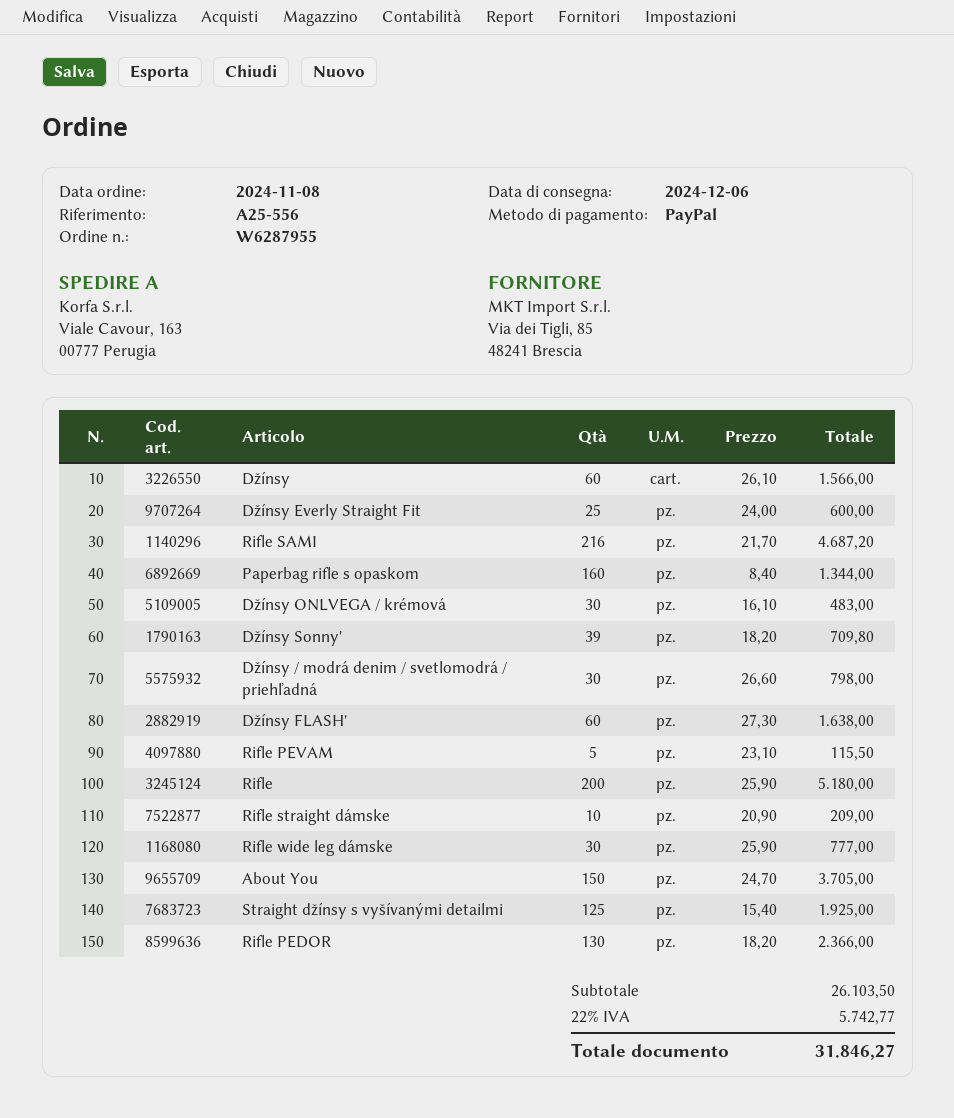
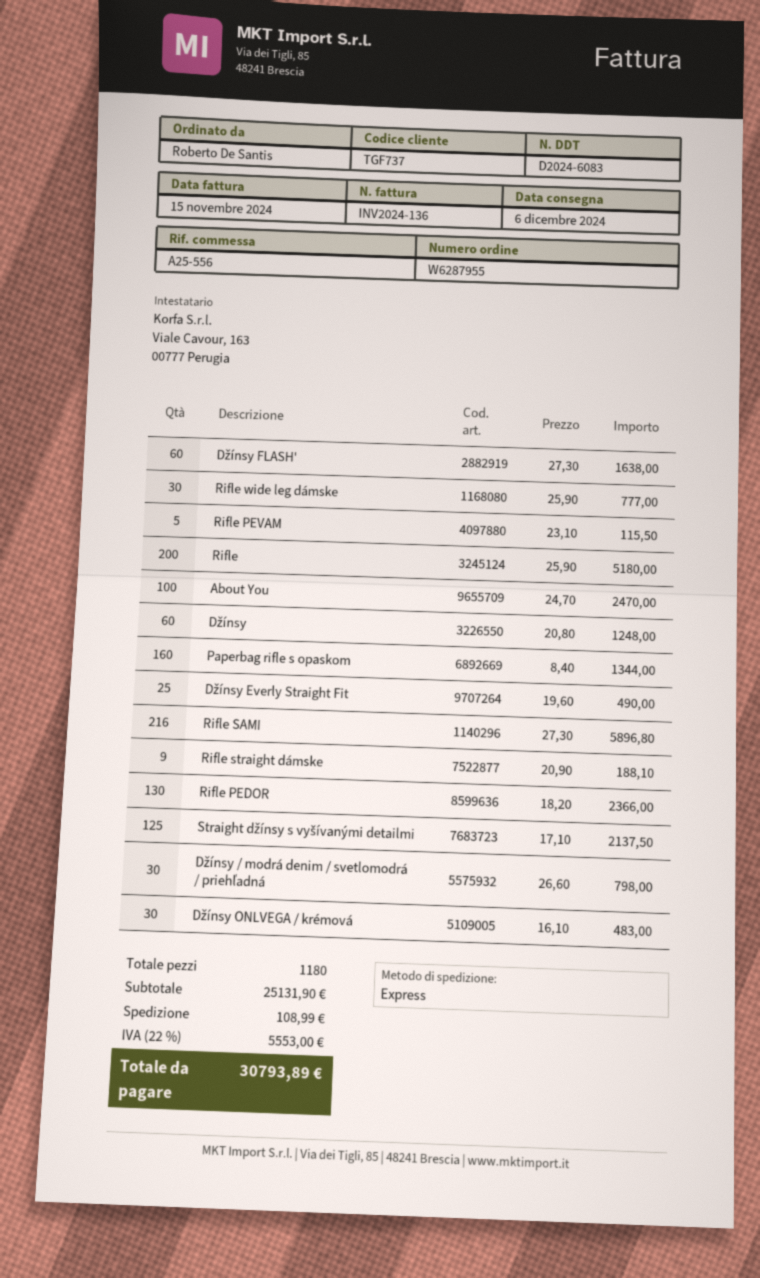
Džínsy: 60 x 26.10 = 1566.00 -> 60 x 20.80 = 1248.00
Džínsy Everly Straight Fit: 25 x 24.00 = 600.00 -> 25 x 19.60 = 490.00
Rifle SAMI: 216 x 21.70 = 4687.20 -> 216 x 27.30 = 5896.80
Džínsy Sonny': 39 x 18.20 = 709.80 -> none
Rifle straight dámske: 10 x 20.90 = 209.00 -> 9 x 20.90 = 188.10
About You: 150 x 24.70 = 3705.00 -> 100 x 24.70 = 2470.00
Straight džínsy s vyšívanými detailmi: 125 x 15.40 = 1925.00 -> 125 x 17.10 = 2137.50
subtotal: 26103.50 -> 25131.90
shipping: none -> 108.99
tax: 22% = 5742.77 -> 22% = 5553.00
total: 31846.27 -> 30793.89

